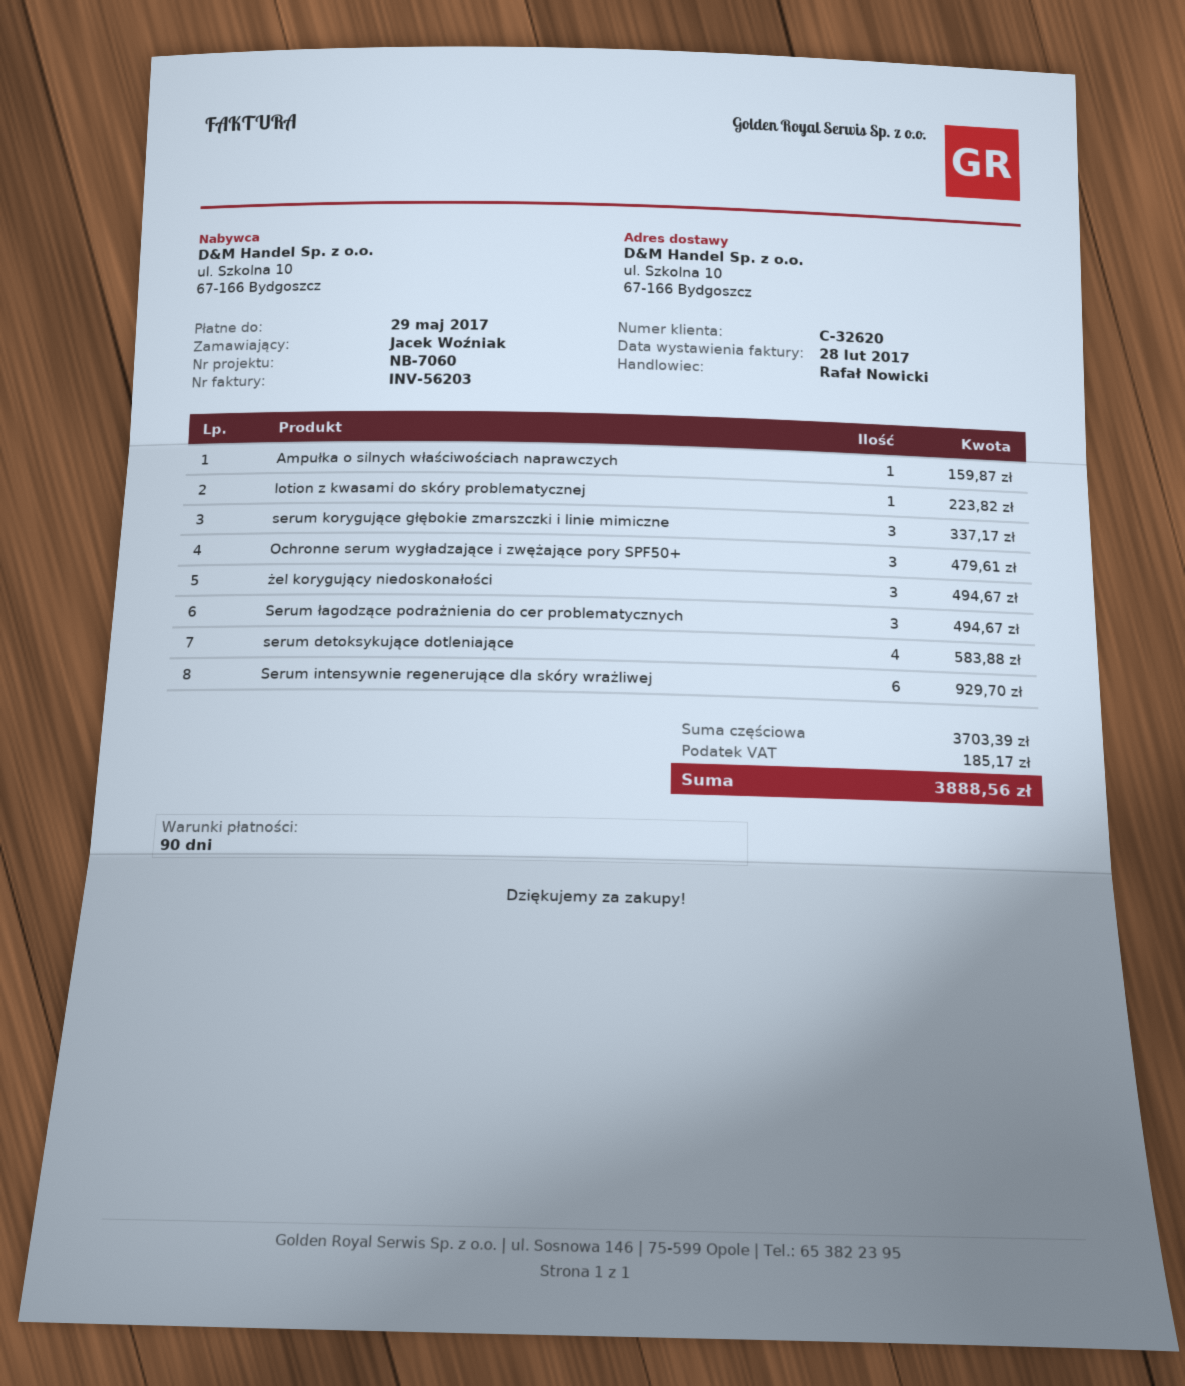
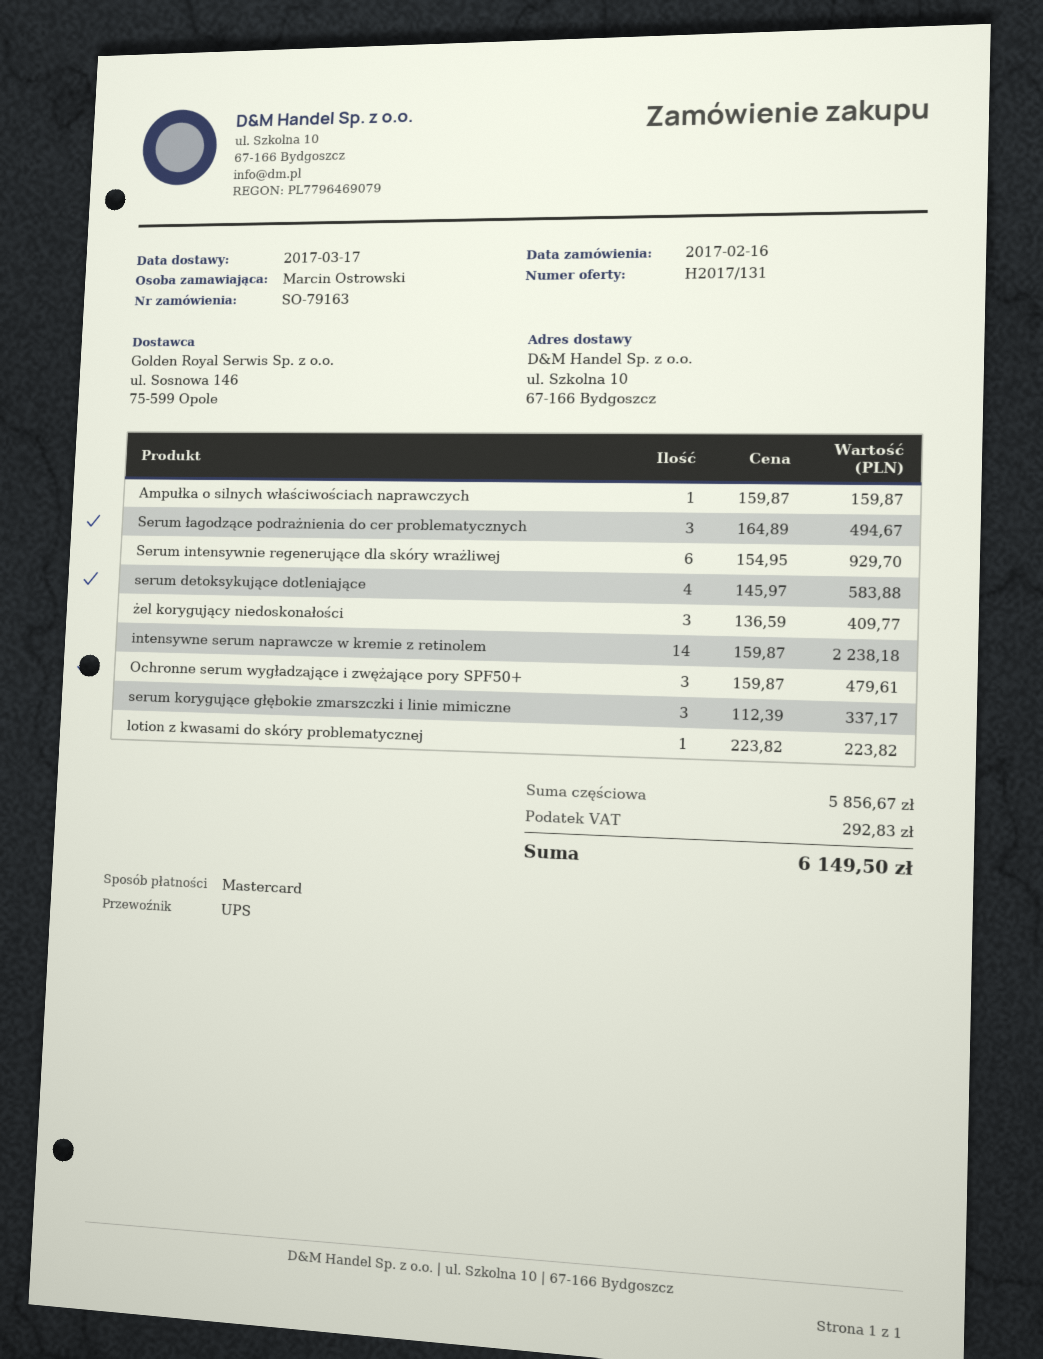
ordered by: Jacek Woźniak -> Marcin Ostrowski
żel korygujący niedoskonałości: 3 for 494.67 -> 3 for 409.77
intensywne serum naprawcze w kremie z retinolem: none -> 14 for 2238.18
subtotal: 3703.39 -> 5856.67
tax: 185.17 -> 292.83
total: 3888.56 -> 6149.50

